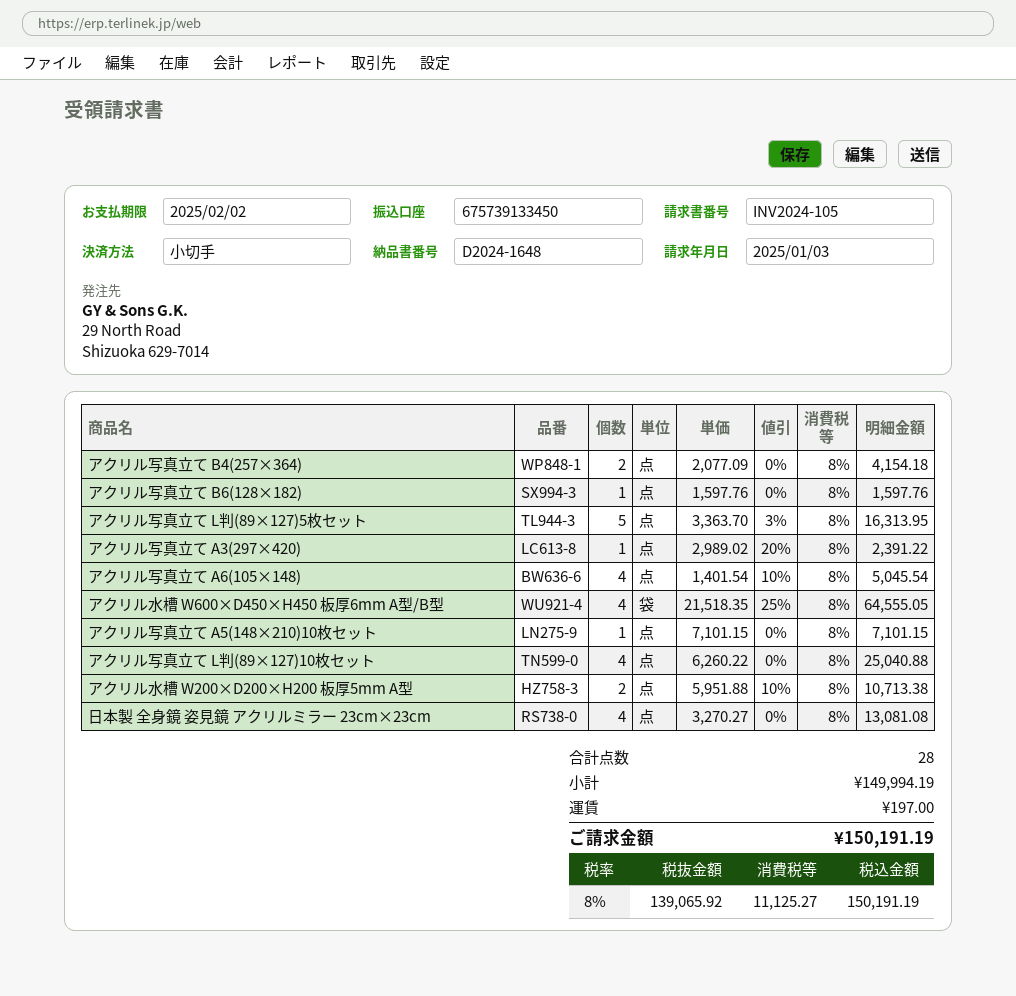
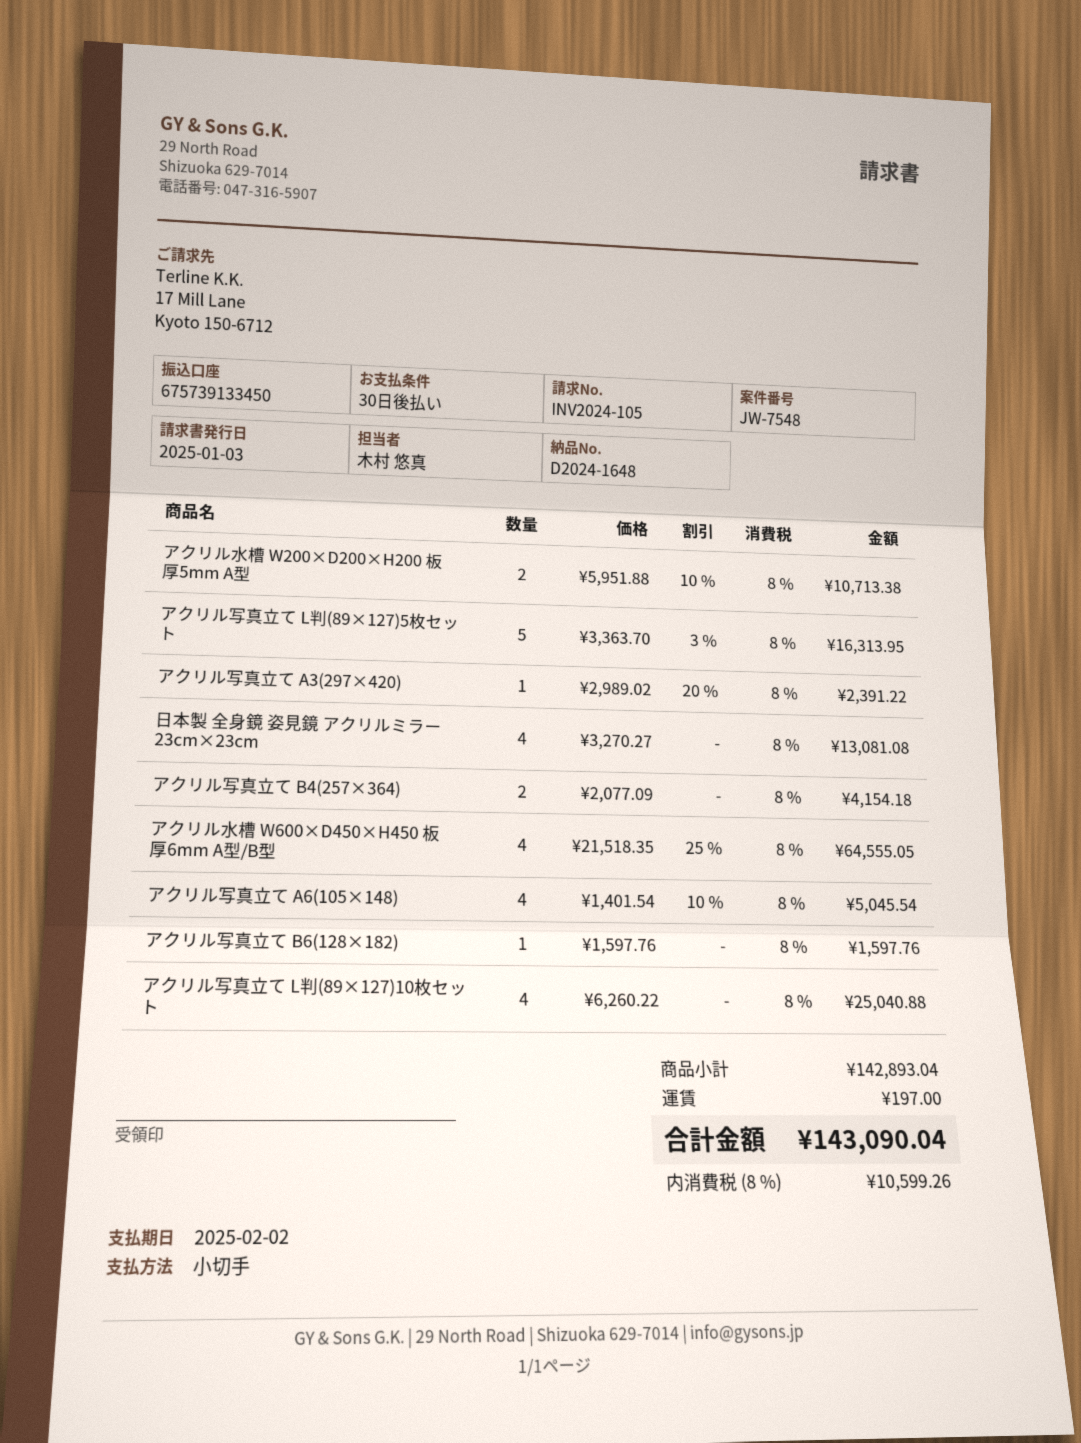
アクリル写真立て A5(148×210)10枚セット: 1 x 7101.15 = 7101.15 -> none
subtotal: 149994.19 -> 142893.04
tax: 8% = 11125.27 -> 8% = 10599.26
total: 150191.19 -> 143090.04

